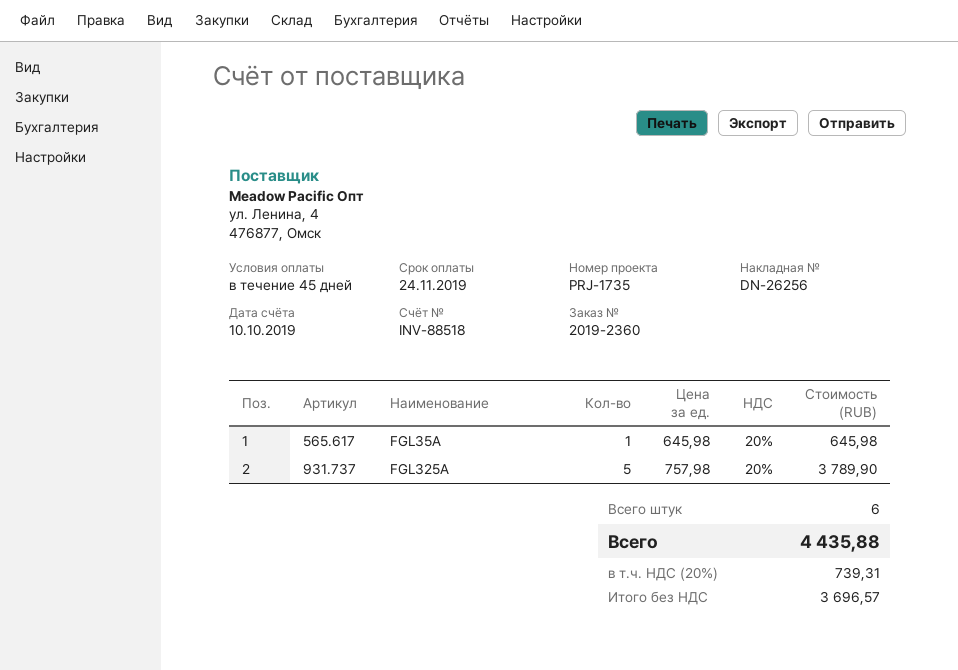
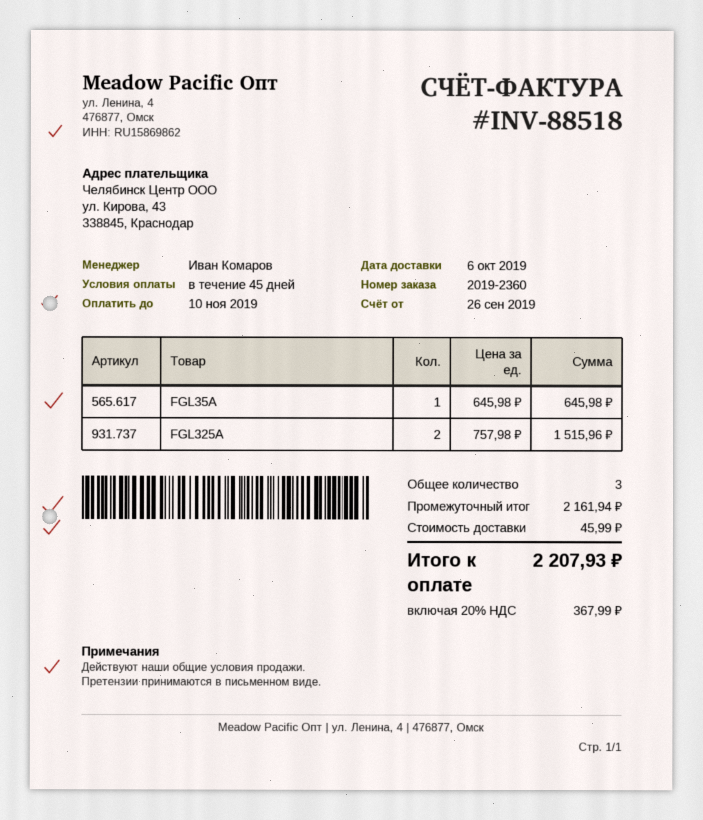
invoice date: 2019-10-10 -> 2019-09-26
due date: 2019-11-24 -> 2019-11-10
FGL325A: 5 x 757.98 = 3789.90 -> 2 x 757.98 = 1515.96
total quantity: 6 -> 3
shipping: none -> 45.99
tax: 20% = 739.31 -> 20% = 367.99
total: 4435.88 -> 2207.93

